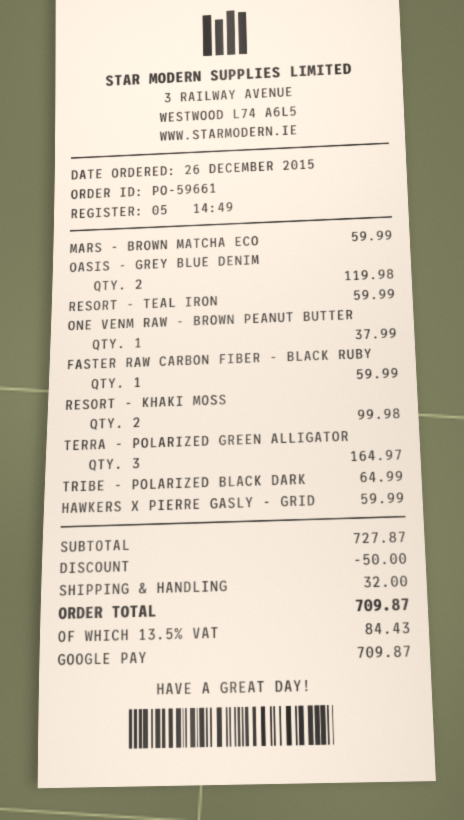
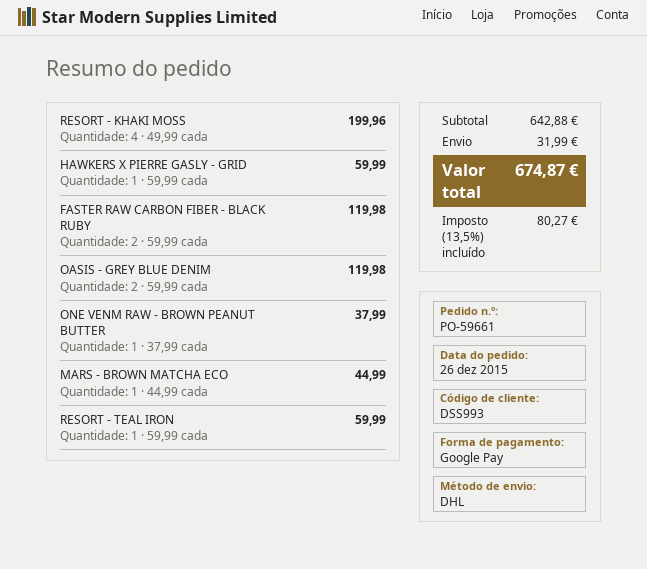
MARS - BROWN MATCHA ECO: 1 for 59.99 -> 1 for 44.99
FASTER RAW CARBON FIBER - BLACK RUBY: 1 for 59.99 -> 2 for 119.98
RESORT - KHAKI MOSS: 2 for 99.98 -> 4 for 199.96
TERRA - POLARIZED GREEN ALLIGATOR: 3 for 164.97 -> none
TRIBE - POLARIZED BLACK DARK: 1 for 64.99 -> none
subtotal: 727.87 -> 642.88
discount: 50.00 -> none
shipping: 32.00 -> 31.99
tax: 13.5% = 84.43 -> 13.5% = 80.27
total: 709.87 -> 674.87

